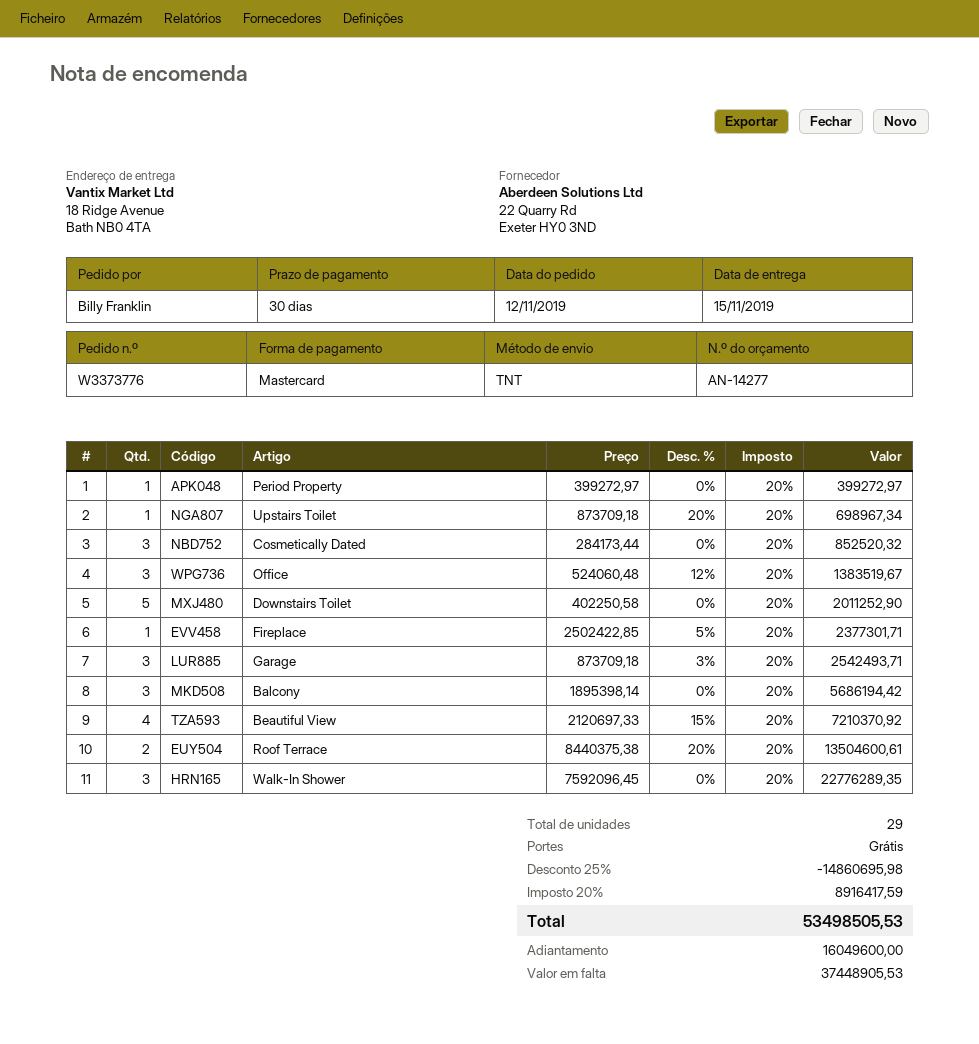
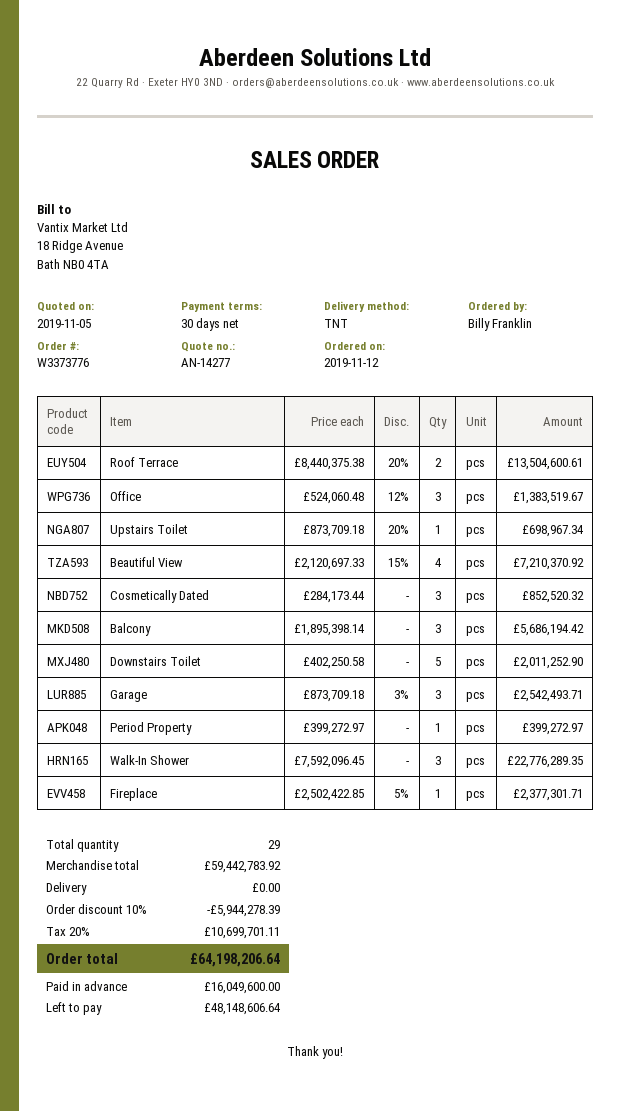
discount: 25% = 14860695.98 -> 10% = 5944278.39
tax: 20% = 8916417.59 -> 20% = 10699701.11
total: 53498505.53 -> 64198206.64
balance: 37448905.53 -> 48148606.64

